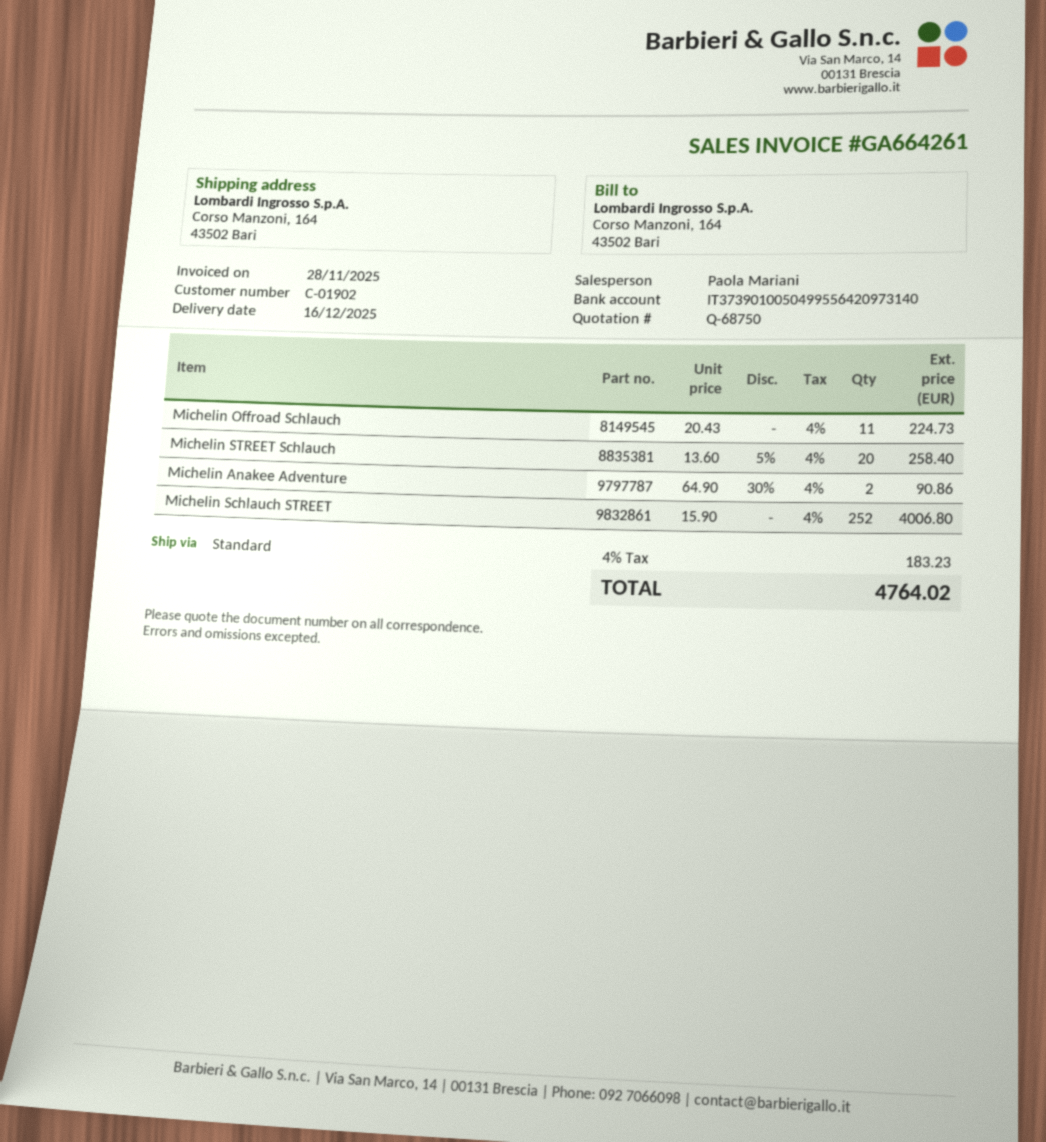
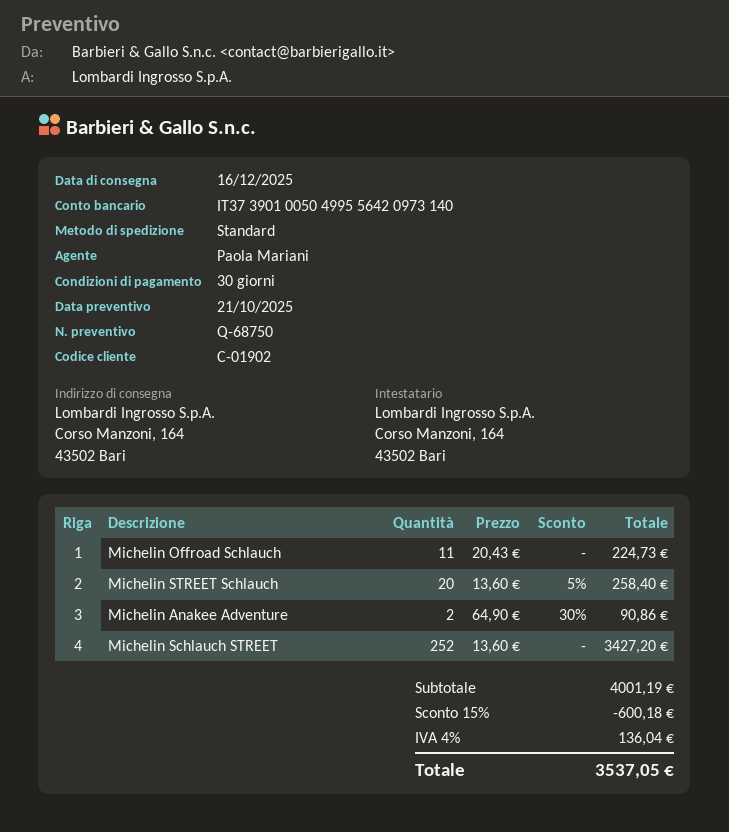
Michelin Schlauch STREET: 252 x 15.90 = 4006.80 -> 252 x 13.60 = 3427.20
discount: none -> 15% = 600.18
tax: 4% = 183.23 -> 4% = 136.04
total: 4764.02 -> 3537.05

